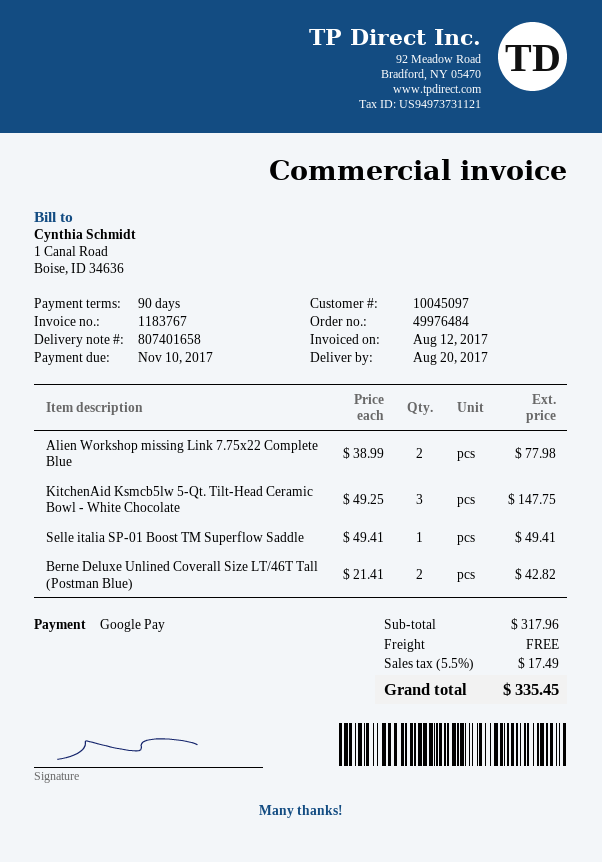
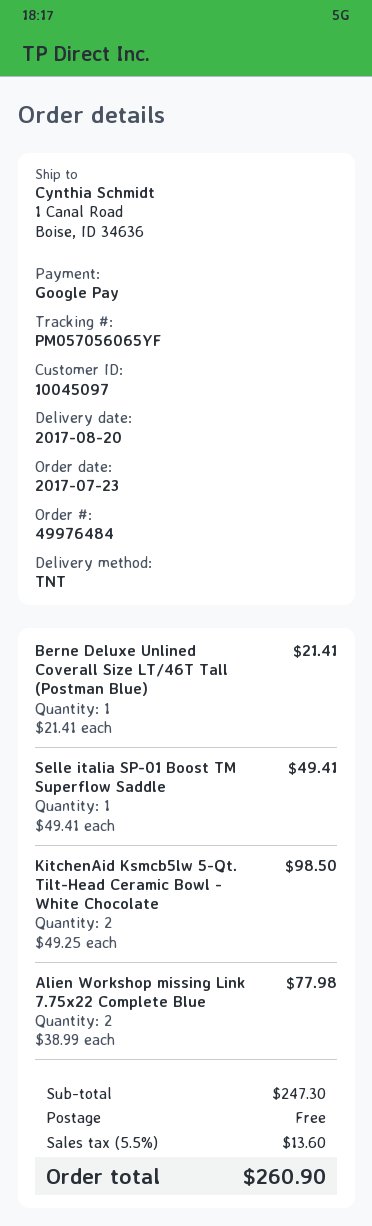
KitchenAid Ksmcb5lw 5-Qt. Tilt-Head Ceramic Bowl - White Chocolate: 3 x 49.25 = 147.75 -> 2 x 49.25 = 98.50
Berne Deluxe Unlined Coverall Size LT/46T Tall (Postman Blue): 2 x 21.41 = 42.82 -> 1 x 21.41 = 21.41
subtotal: 317.96 -> 247.30
tax: 5.5% = 17.49 -> 5.5% = 13.60
total: 335.45 -> 260.90

